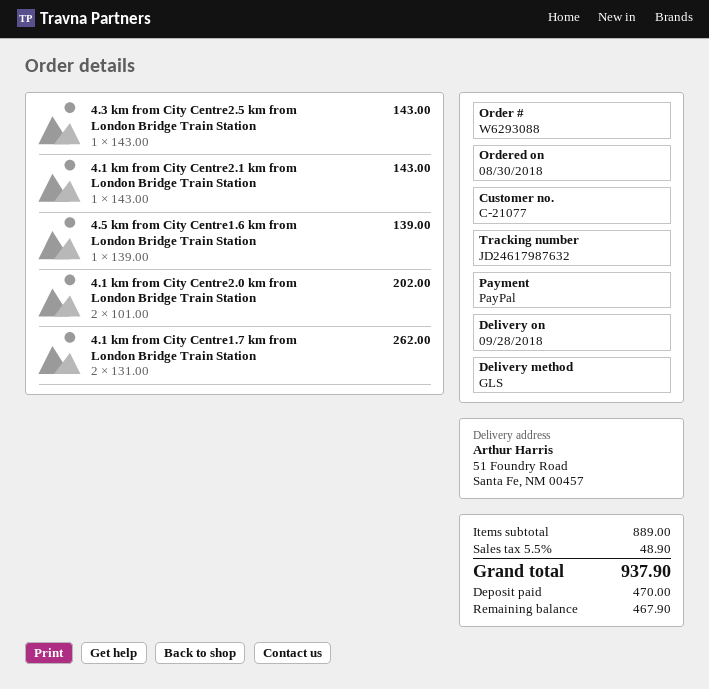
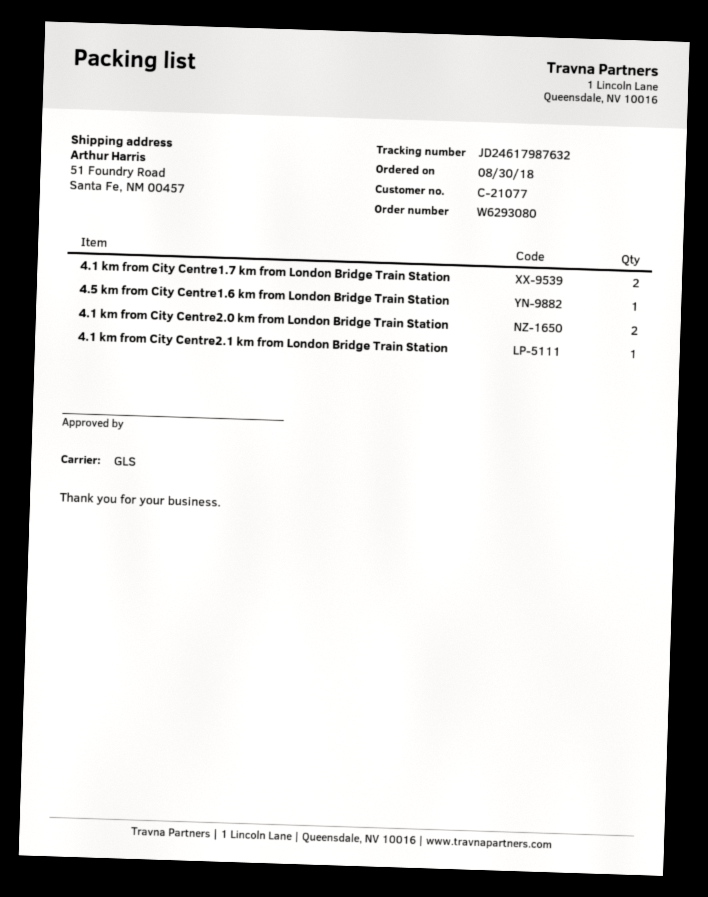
order number: W6293088 -> W6293080
4.3 km from City Centre2.5 km from London Bridge Train Station: 1 -> none

